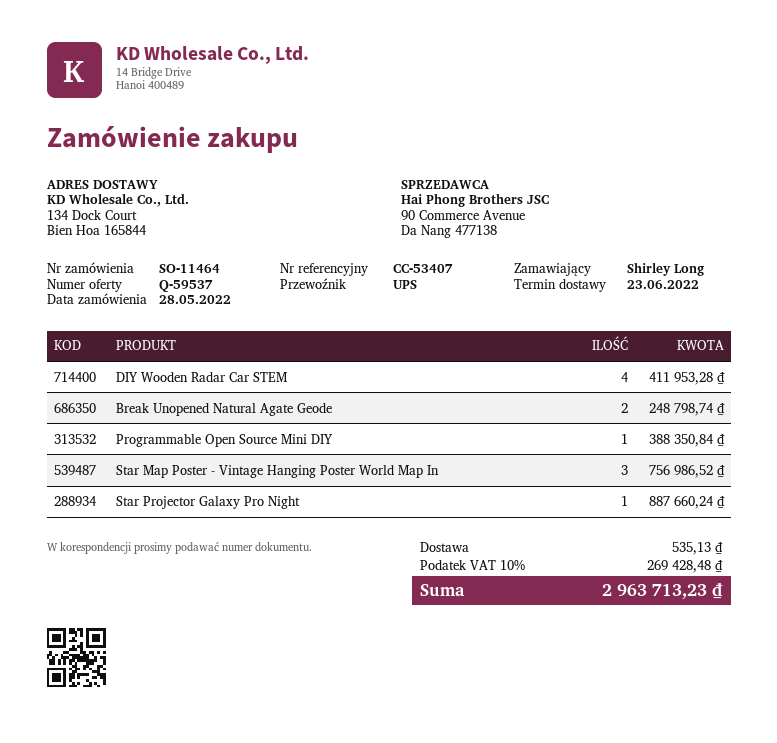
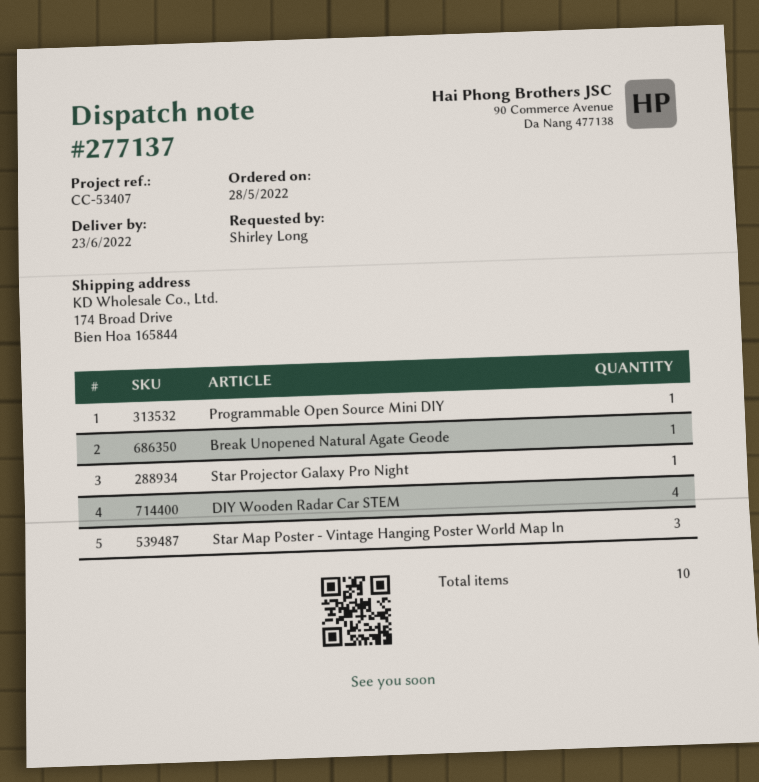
ship to: 134 Dock Court, Bien Hoa 165844 -> 174 Broad Drive, Bien Hoa 165844
Break Unopened Natural Agate Geode: 2 -> 1

